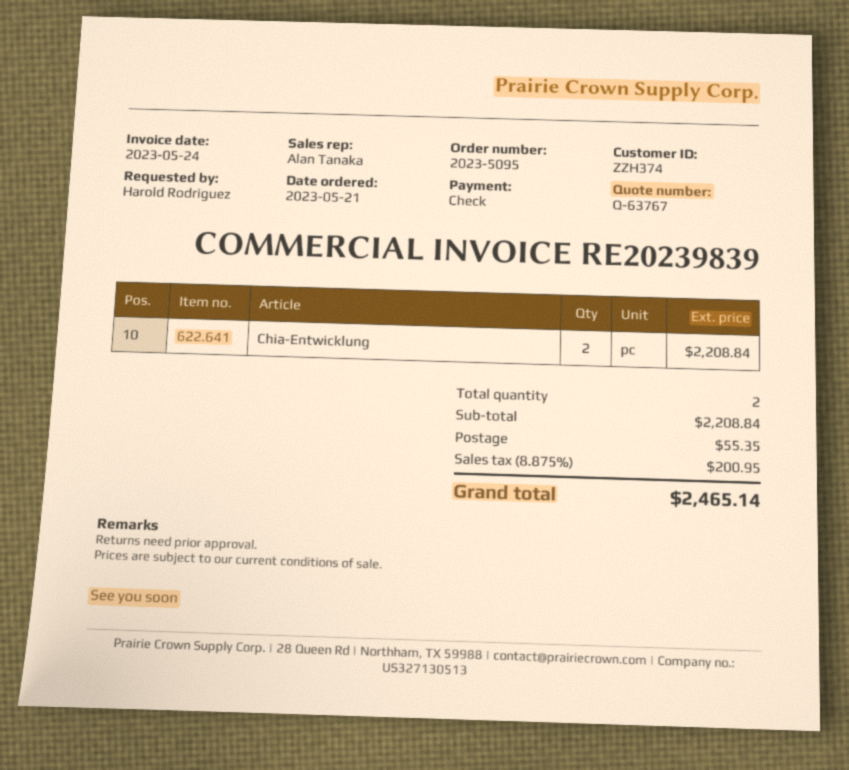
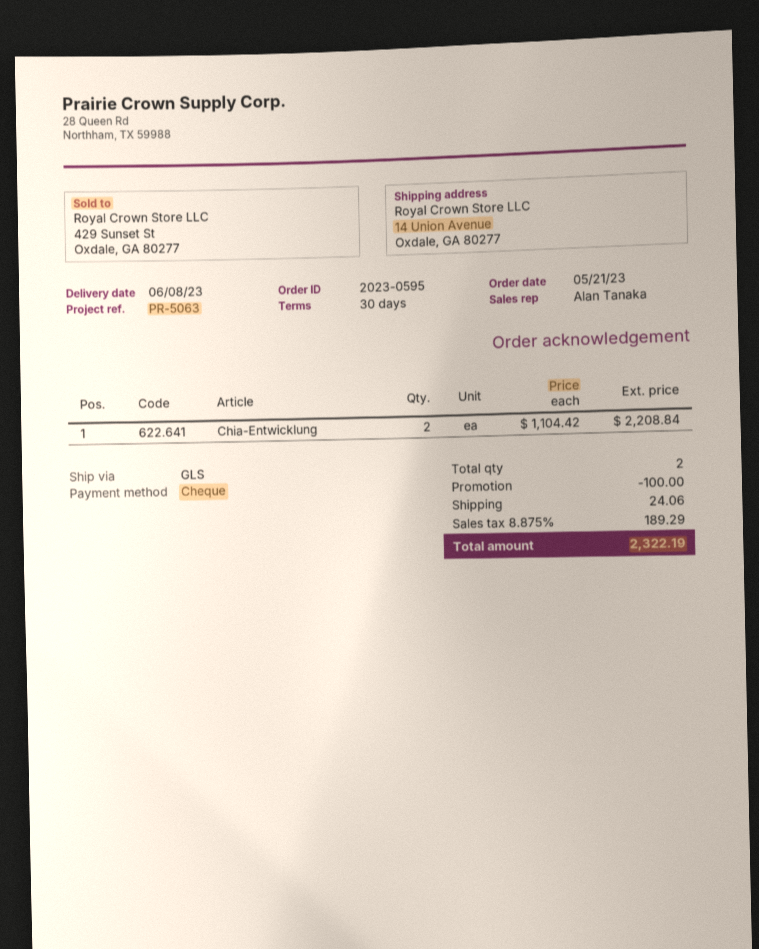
order number: 2023-5095 -> 2023-0595
discount: none -> 100.00
shipping: 55.35 -> 24.06
tax: 8.875% = 200.95 -> 8.875% = 189.29
total: 2465.14 -> 2322.19

